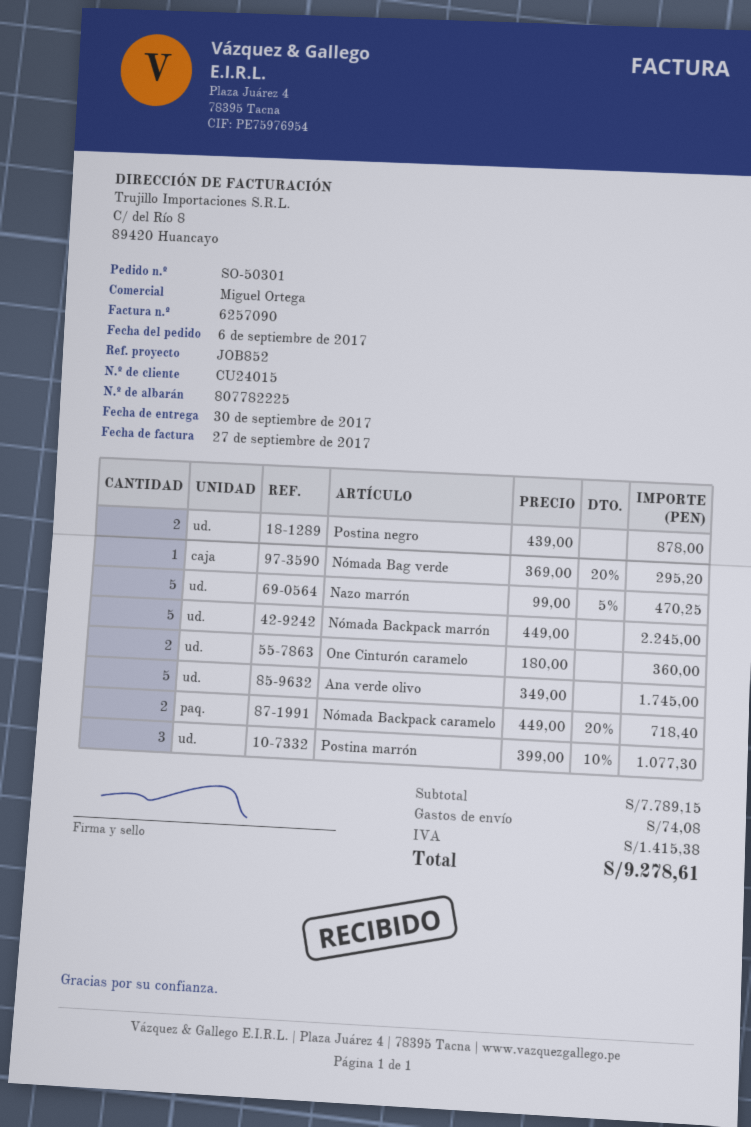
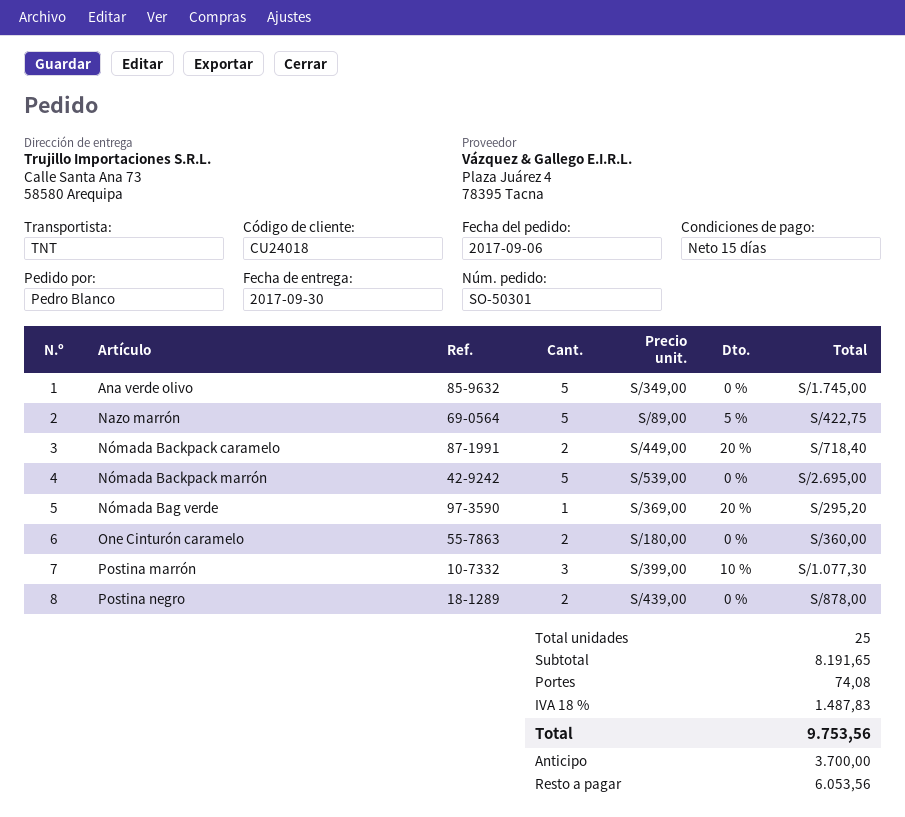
customer number: CU24015 -> CU24018
Nazo marrón: 5 x 99.00 - 5% = 470.25 -> 5 x 89.00 - 5% = 422.75
Nómada Backpack marrón: 5 x 449.00 = 2245.00 -> 5 x 539.00 = 2695.00
subtotal: 7789.15 -> 8191.65
tax: 1415.38 -> 1487.83
total: 9278.61 -> 9753.56

